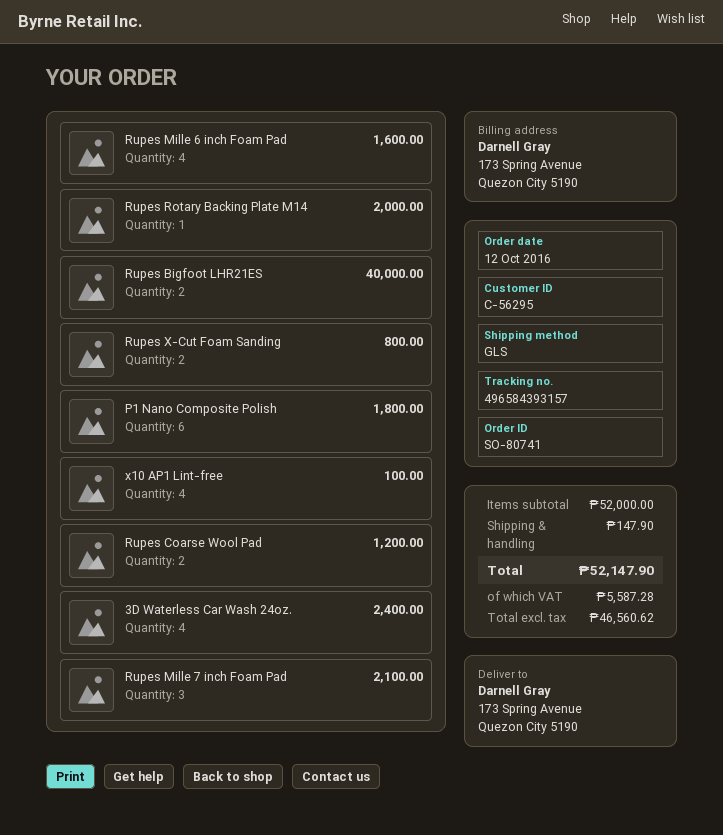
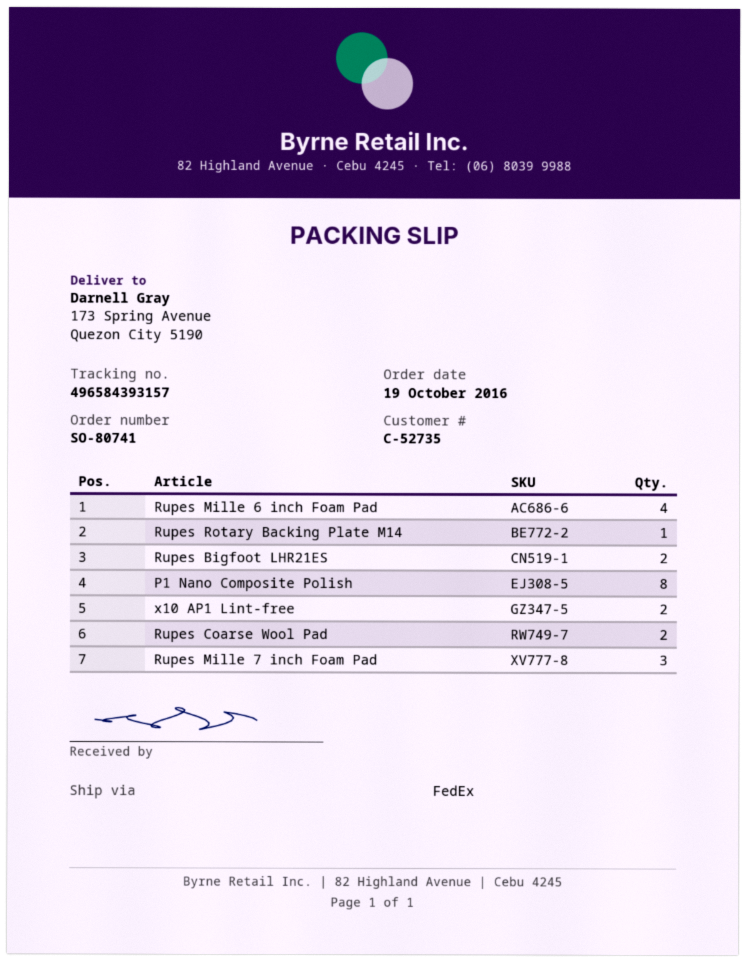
order date: 2016-10-12 -> 2016-10-19
customer number: C-56295 -> C-52735
shipping method: GLS -> FedEx
Rupes X-Cut Foam Sanding: 2 -> none
P1 Nano Composite Polish: 6 -> 8
x10 AP1 Lint-free: 4 -> 2
3D Waterless Car Wash 24oz.: 4 -> none

